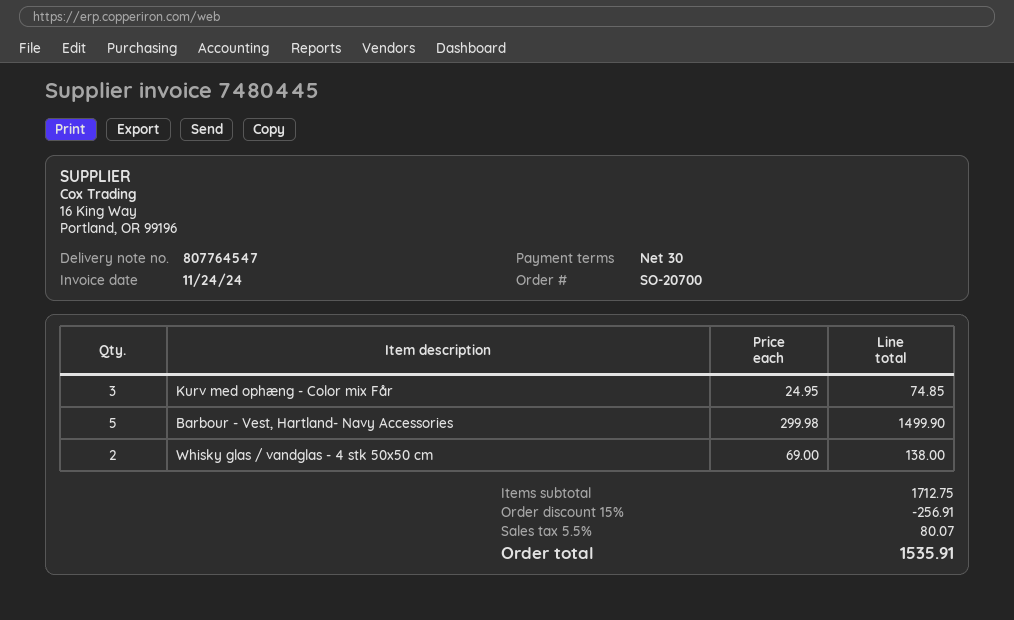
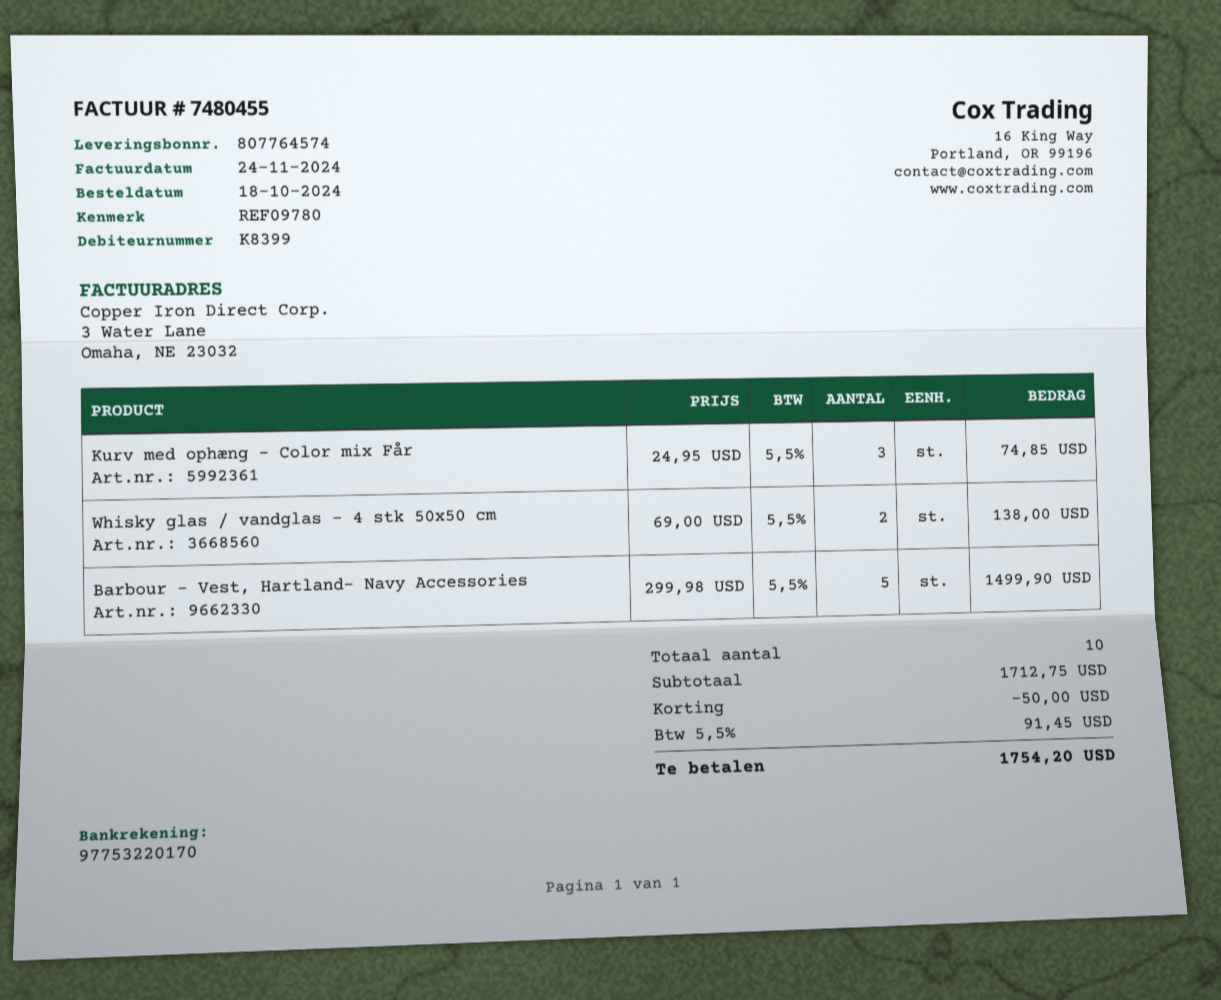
delivery note number: 807764547 -> 807764574
invoice number: 7480445 -> 7480455
discount: 256.91 -> 50.00
tax: 5.5% = 80.07 -> 5.5% = 91.45
total: 1535.91 -> 1754.20

